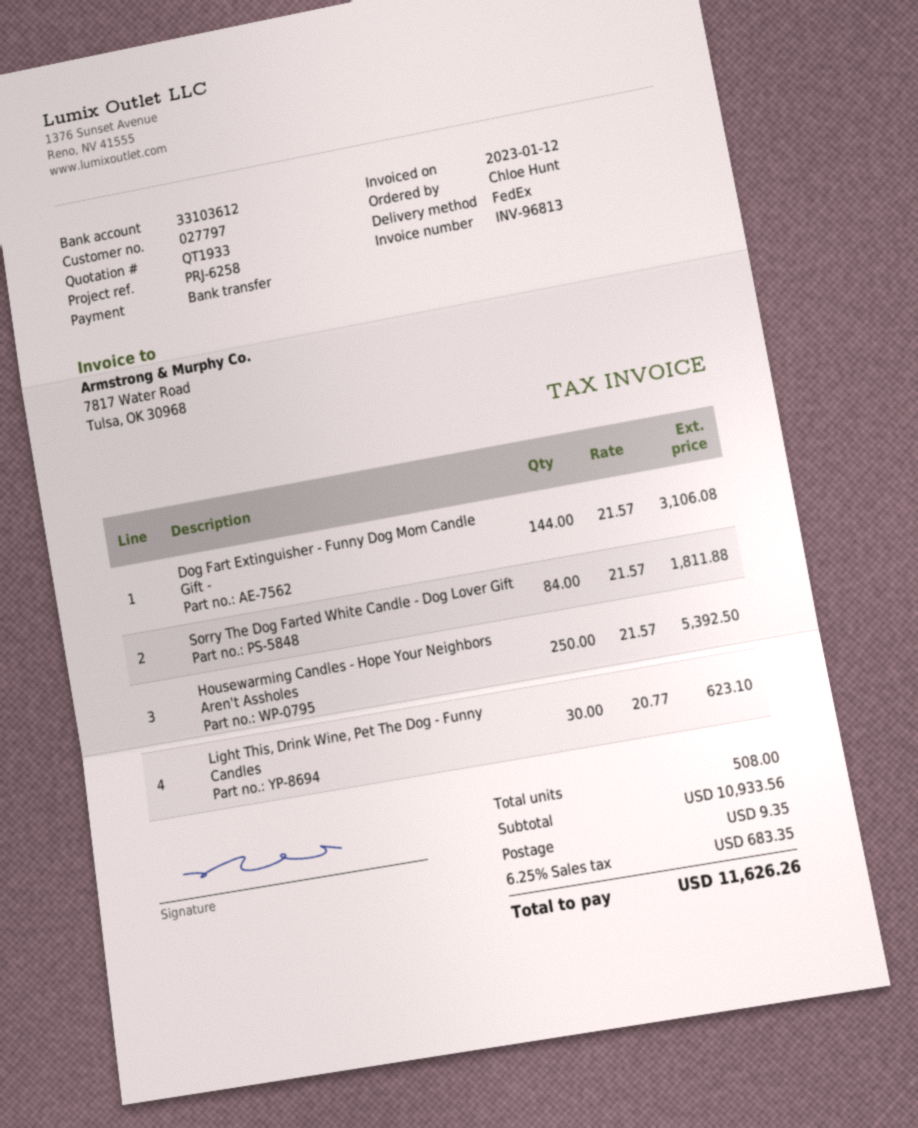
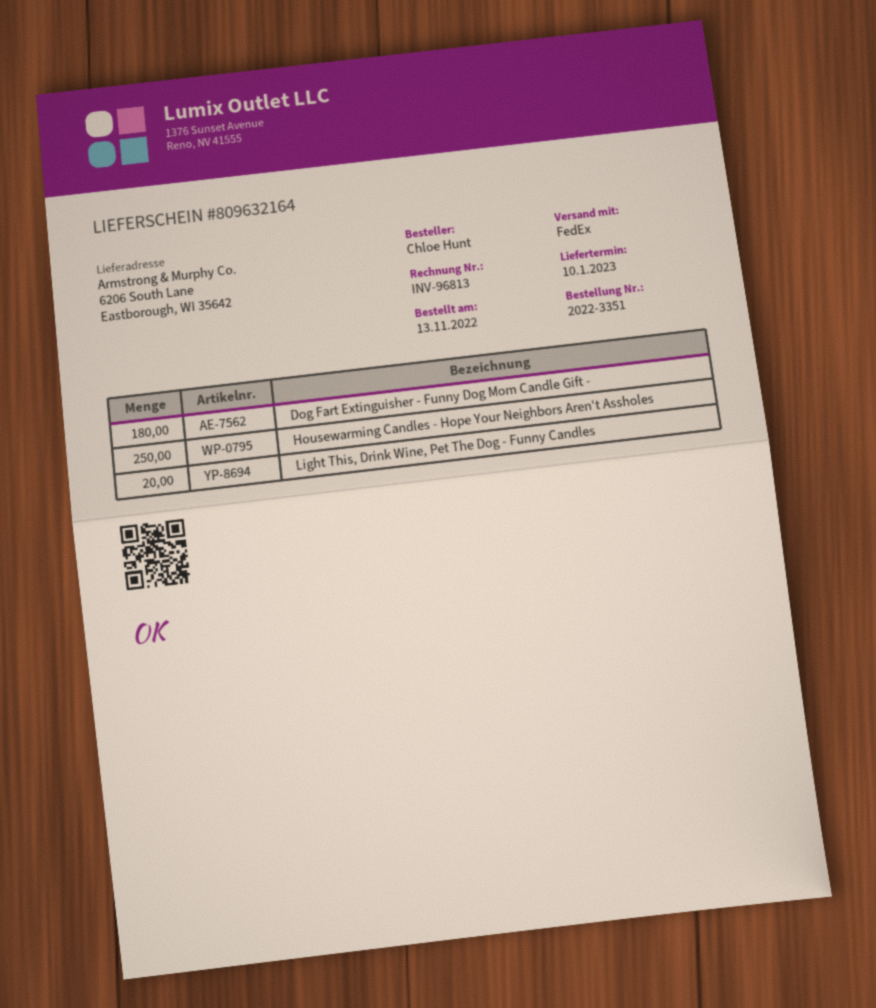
Dog Fart Extinguisher - Funny Dog Mom Candle Gift -: 144 -> 180
Sorry The Dog Farted White Candle - Dog Lover Gift: 84 -> none
Light This, Drink Wine, Pet The Dog - Funny Candles: 30 -> 20

